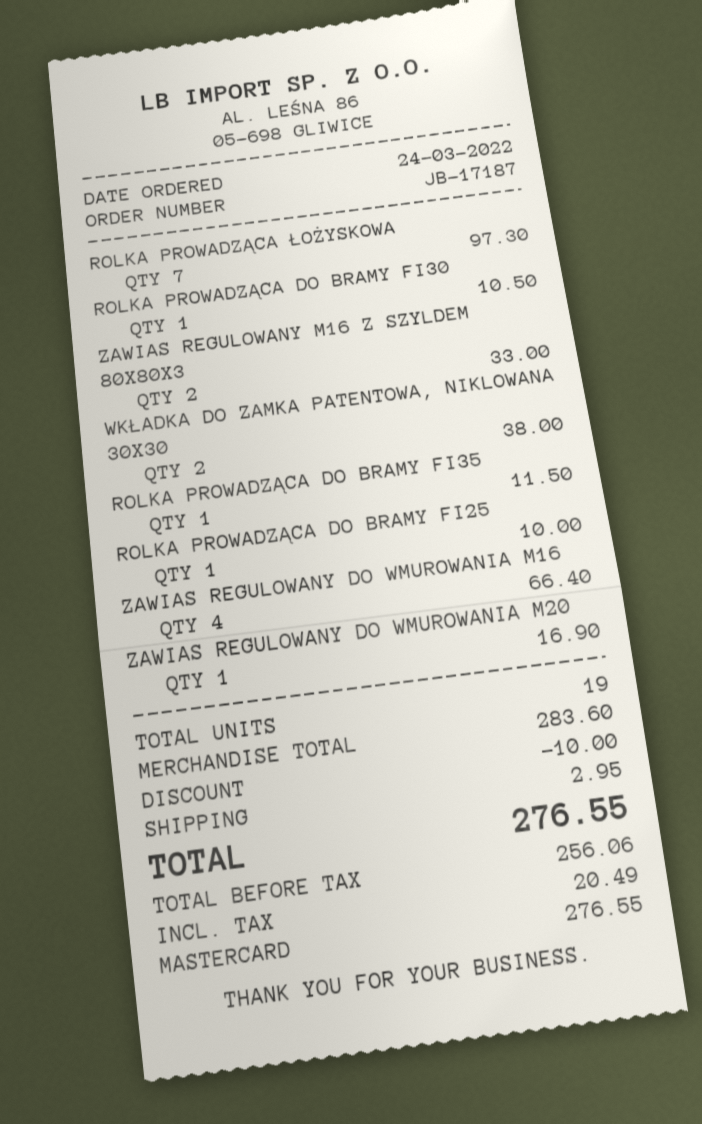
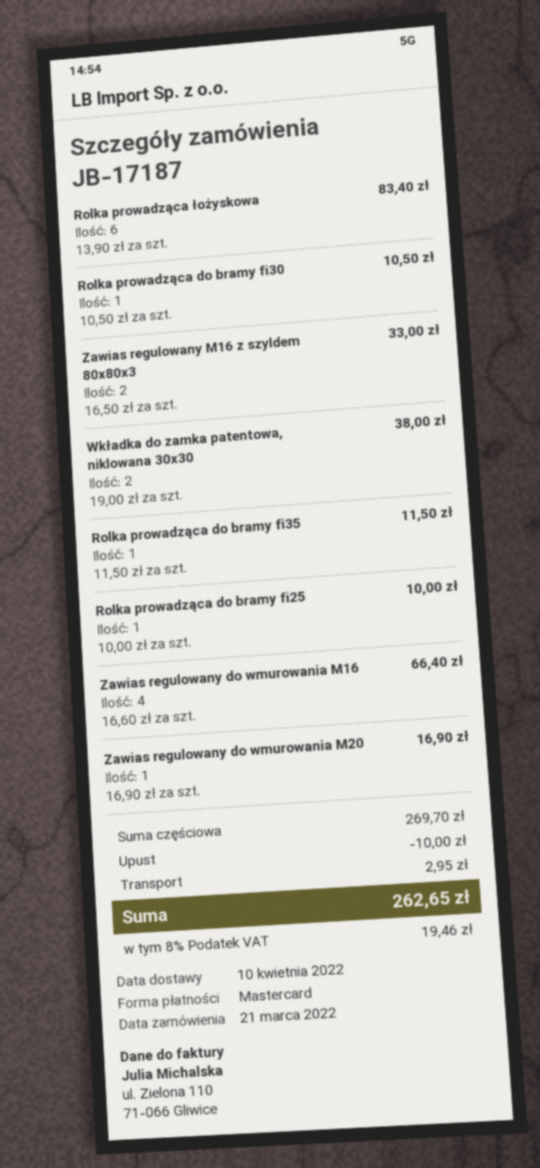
order date: 2022-03-24 -> 2022-03-21
ROLKA PROWADZĄCA ŁOŻYSKOWA: 7 for 97.30 -> 6 for 83.40
subtotal: 283.60 -> 269.70
tax: 20.49 -> 19.46
total: 276.55 -> 262.65

